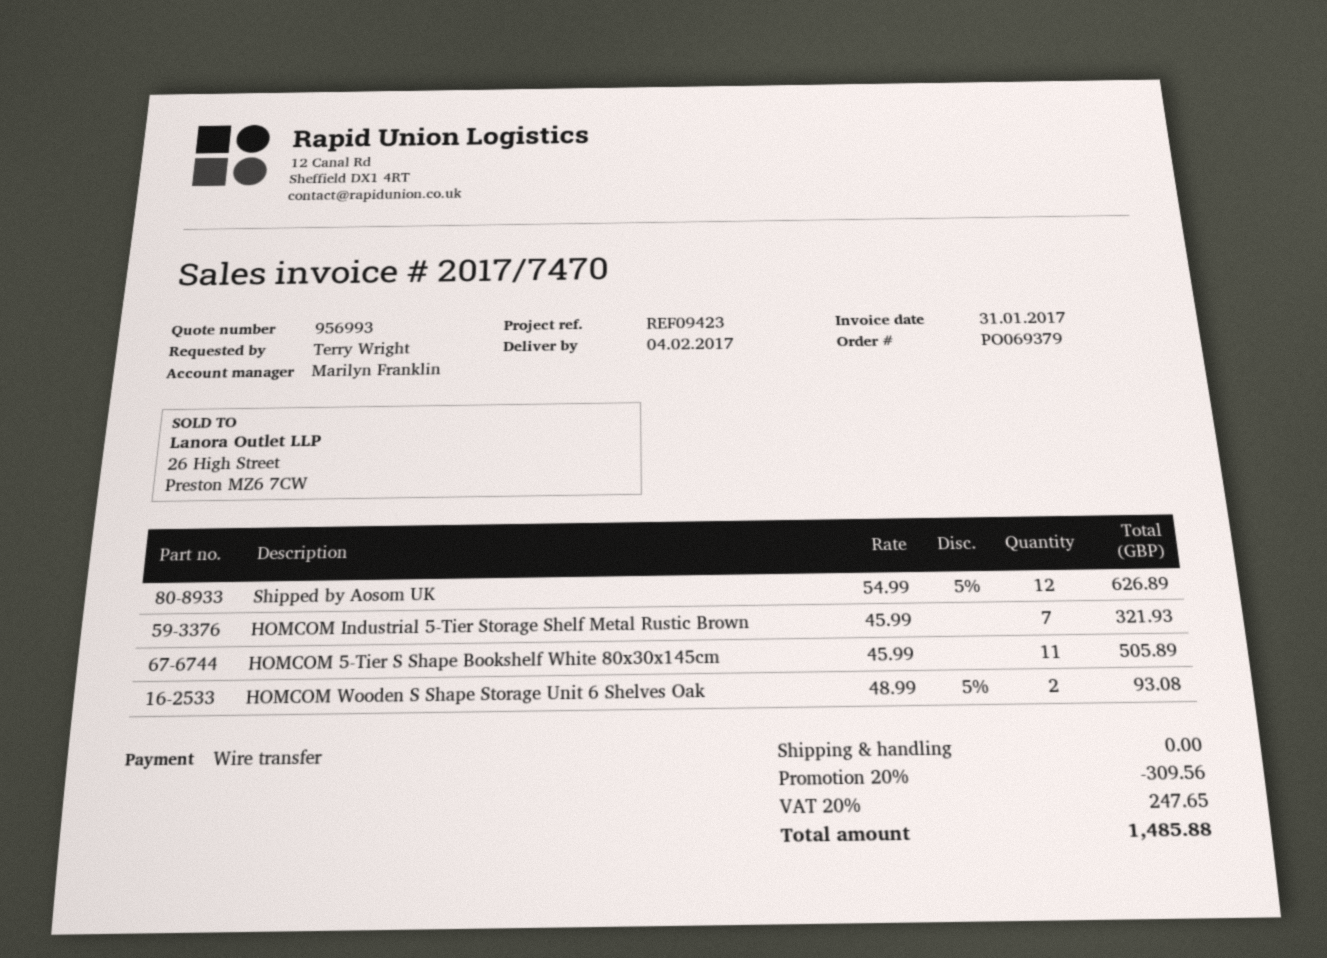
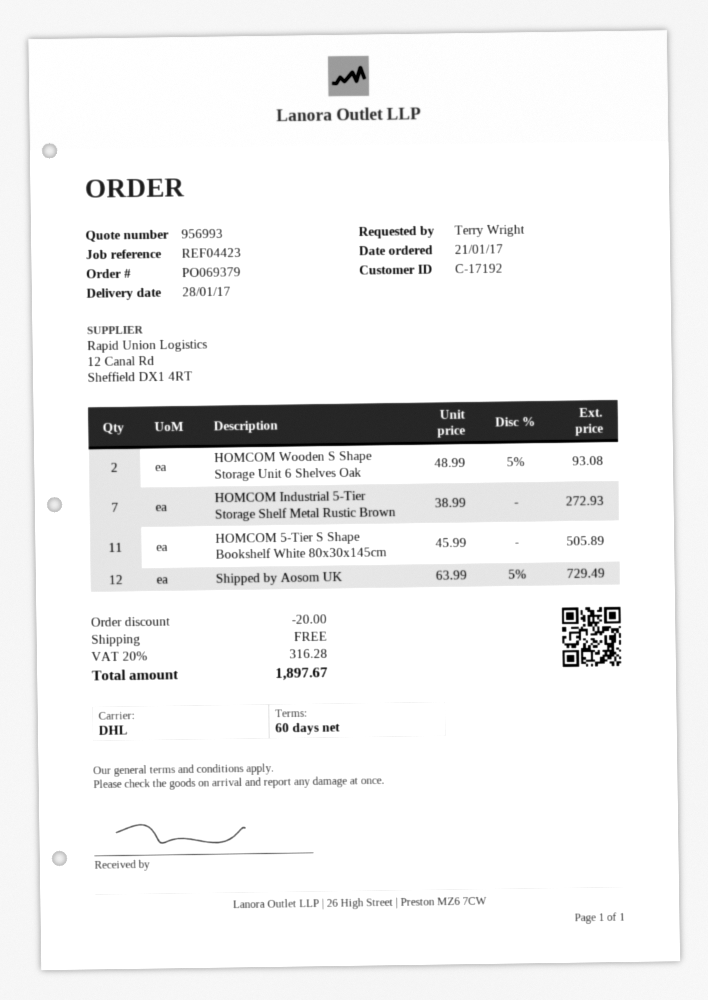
delivery date: 2017-02-04 -> 2017-01-28
reference: REF09423 -> REF04423
Shipped by Aosom UK: 12 x 54.99 - 5% = 626.89 -> 12 x 63.99 - 5% = 729.49
HOMCOM Industrial 5-Tier Storage Shelf Metal Rustic Brown: 7 x 45.99 = 321.93 -> 7 x 38.99 = 272.93
discount: 309.56 -> 20.00
tax: 20% = 247.65 -> 20% = 316.28
total: 1485.88 -> 1897.67

